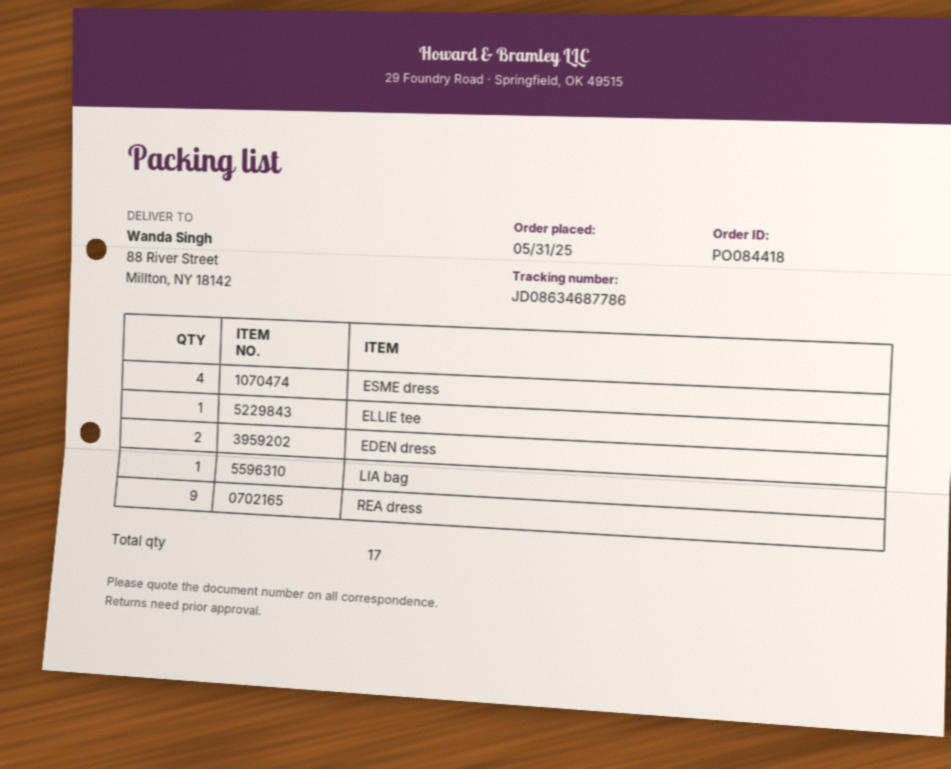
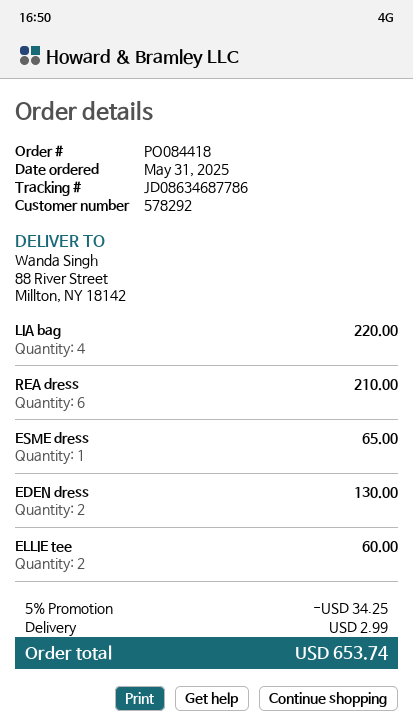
ESME dress: 4 -> 1
ELLIE tee: 1 -> 2
LIA bag: 1 -> 4
REA dress: 9 -> 6

